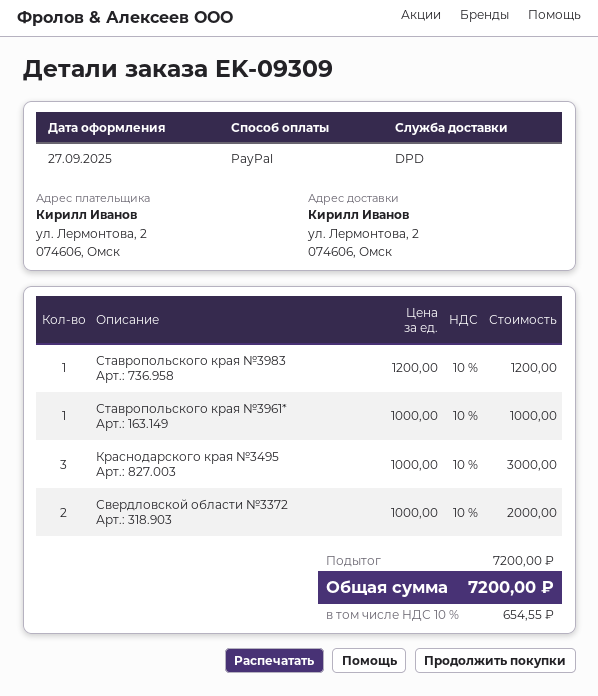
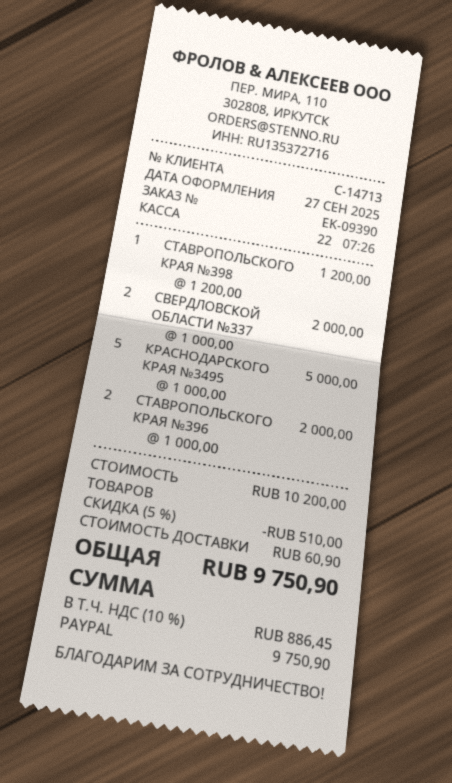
order number: EK-09309 -> EK-09390
Ставропольского края №3961*: 1 x 1000.00 = 1000.00 -> 2 x 1000.00 = 2000.00
Краснодарского края №3495: 3 x 1000.00 = 3000.00 -> 5 x 1000.00 = 5000.00
subtotal: 7200.00 -> 10200.00
discount: none -> 5% = 510.00
shipping: none -> 60.90
tax: 10% = 654.55 -> 10% = 886.45
total: 7200.00 -> 9750.90

